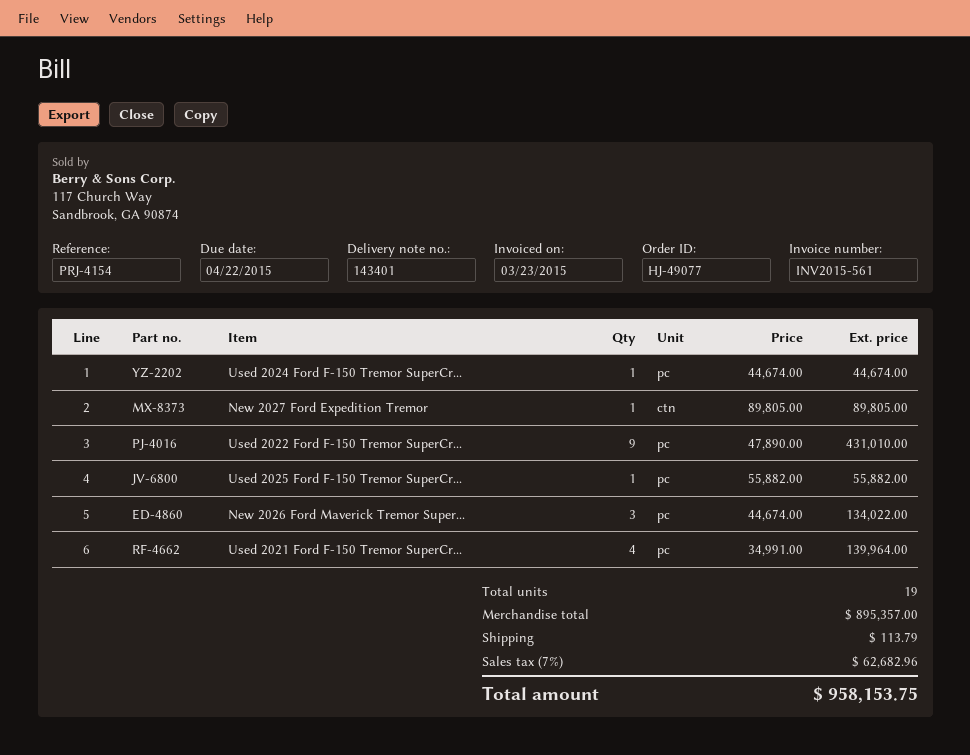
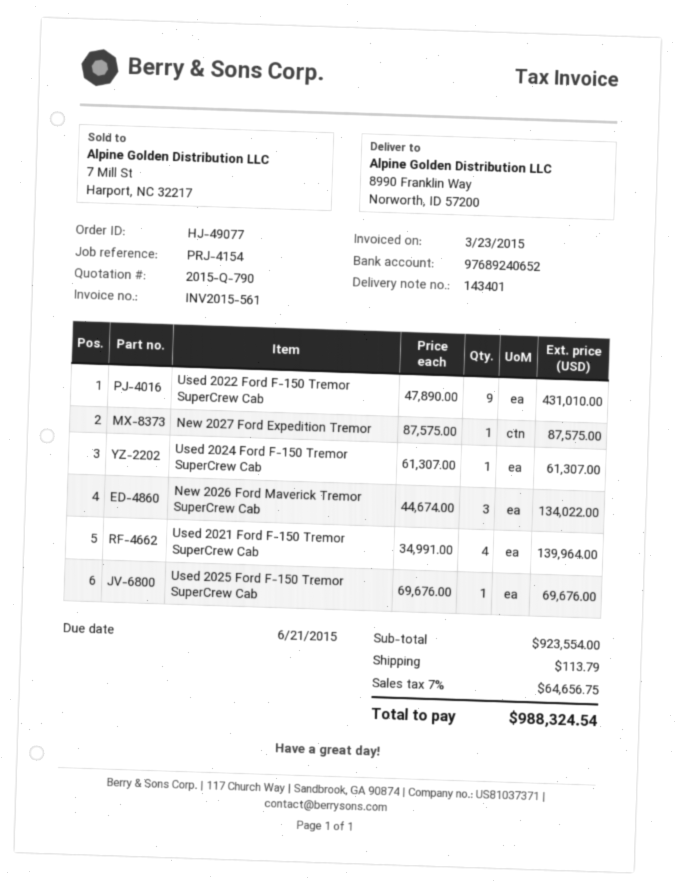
due date: 2015-04-22 -> 2015-06-21
Used 2024 Ford F-150 Tremor SuperCr...: 1 x 44674.00 = 44674.00 -> 1 x 61307.00 = 61307.00
New 2027 Ford Expedition Tremor: 1 x 89805.00 = 89805.00 -> 1 x 87575.00 = 87575.00
Used 2025 Ford F-150 Tremor SuperCr...: 1 x 55882.00 = 55882.00 -> 1 x 69676.00 = 69676.00
subtotal: 895357.00 -> 923554.00
tax: 7% = 62682.96 -> 7% = 64656.75
total: 958153.75 -> 988324.54

